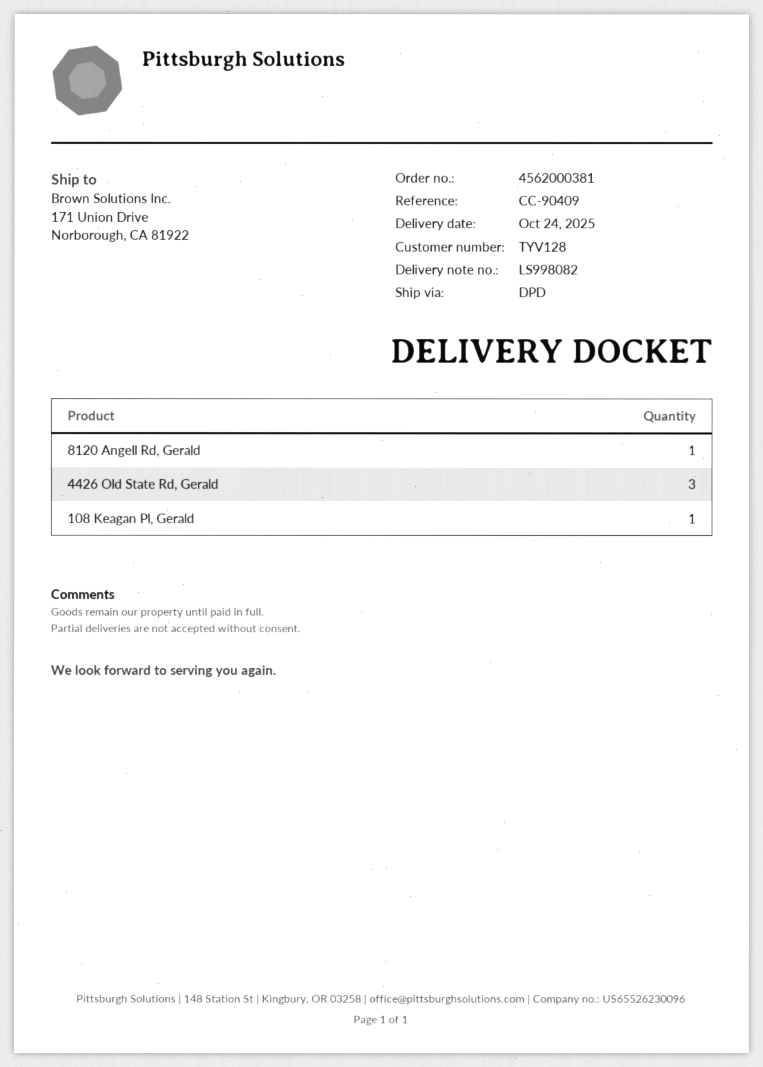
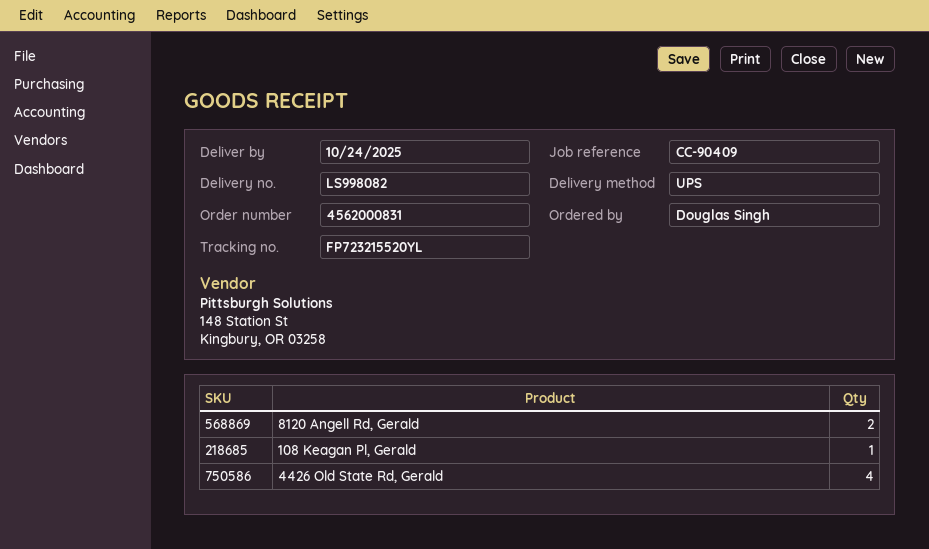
order number: 4562000381 -> 4562000831
shipping method: DPD -> UPS
8120 Angell Rd, Gerald: 1 -> 2
4426 Old State Rd, Gerald: 3 -> 4

